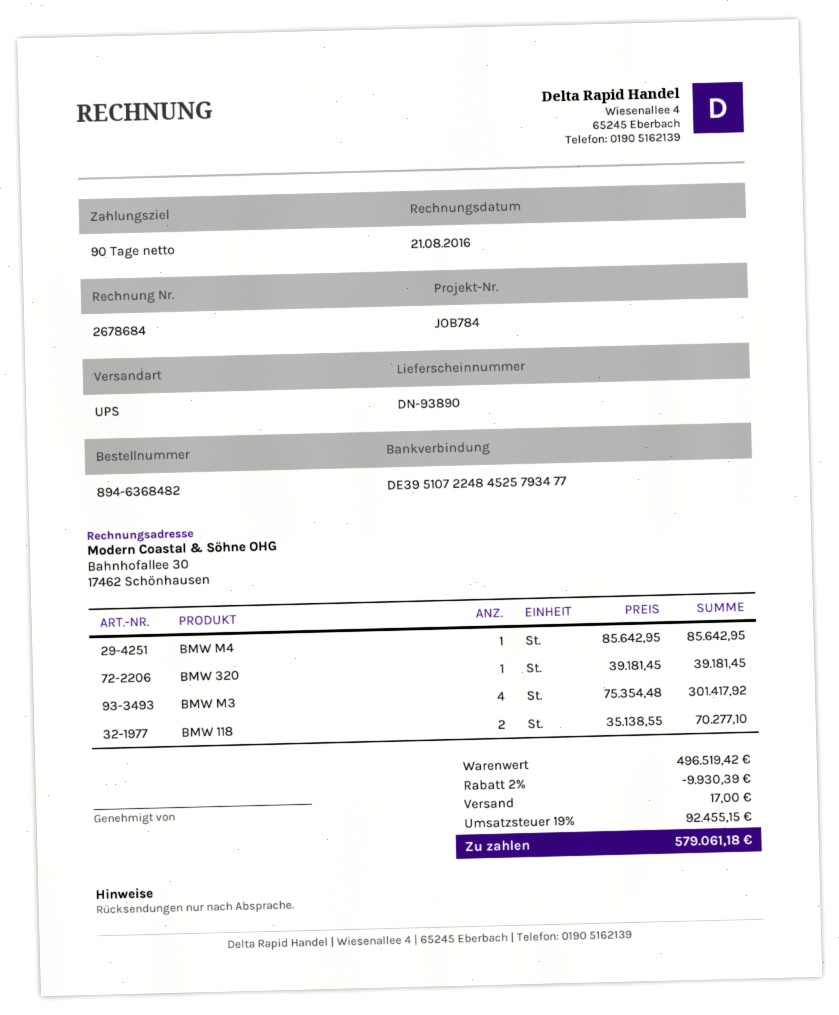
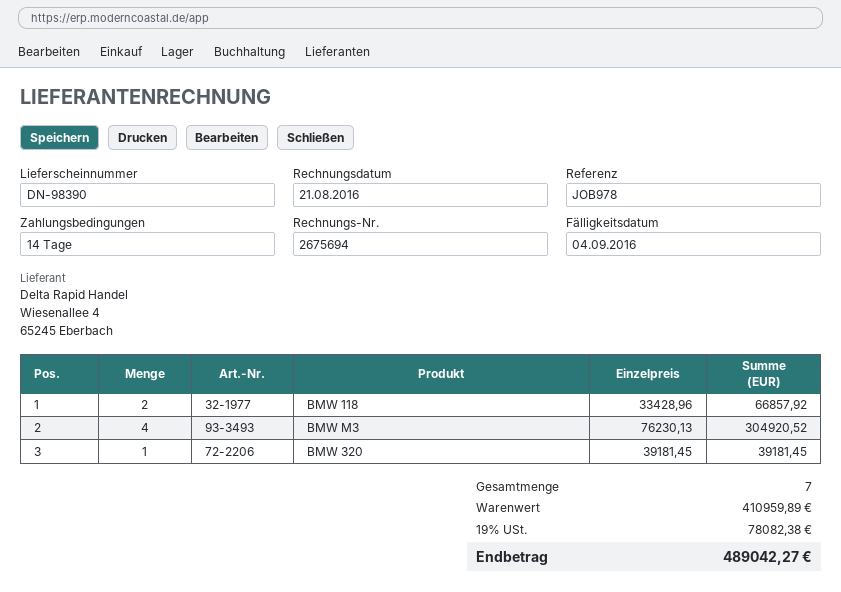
delivery note number: DN-93890 -> DN-98390
invoice number: 2678684 -> 2675694
payment terms: 90 days -> 14 days
reference: JOB784 -> JOB978
BMW M4: 1 x 85642.95 = 85642.95 -> none
BMW M3: 4 x 75354.48 = 301417.92 -> 4 x 76230.13 = 304920.52
BMW 118: 2 x 35138.55 = 70277.10 -> 2 x 33428.96 = 66857.92
subtotal: 496519.42 -> 410959.89
discount: 2% = 9930.39 -> none
shipping: 17.00 -> none
tax: 19% = 92455.15 -> 19% = 78082.38
total: 579061.18 -> 489042.27

